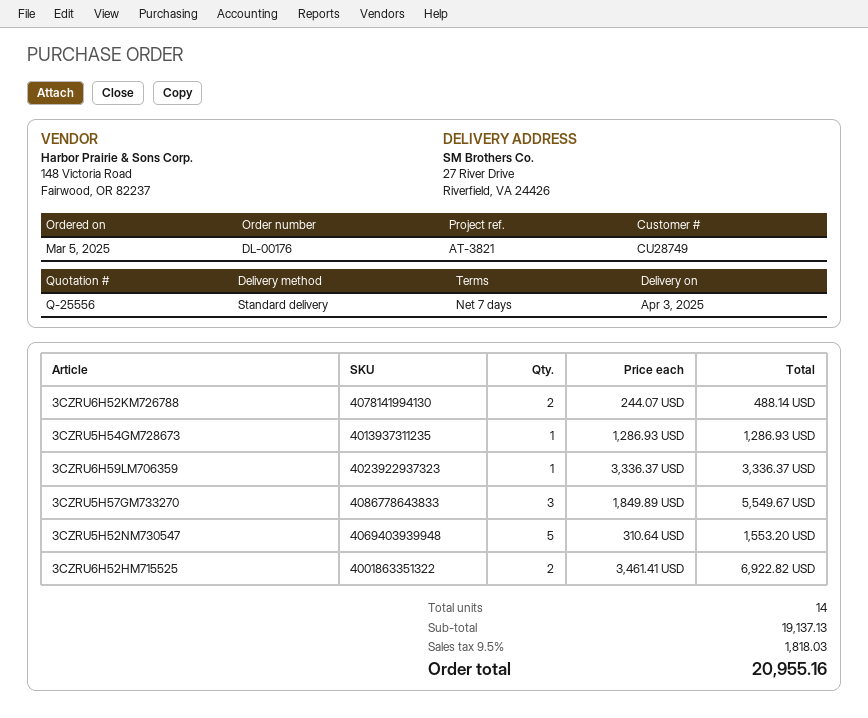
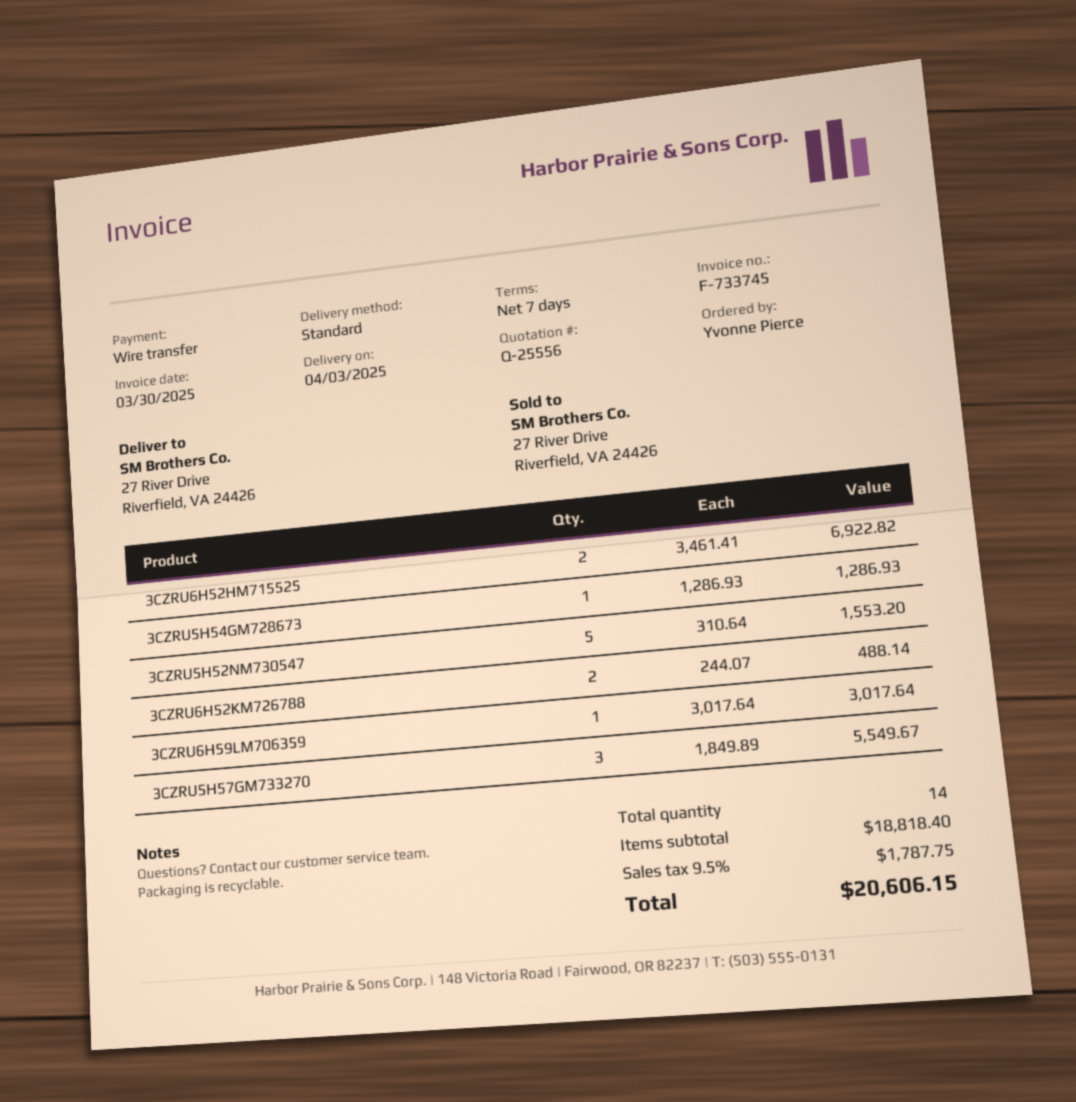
3CZRU6H59LM706359: 1 x 3336.37 = 3336.37 -> 1 x 3017.64 = 3017.64
subtotal: 19137.13 -> 18818.40
tax: 9.5% = 1818.03 -> 9.5% = 1787.75
total: 20955.16 -> 20606.15

